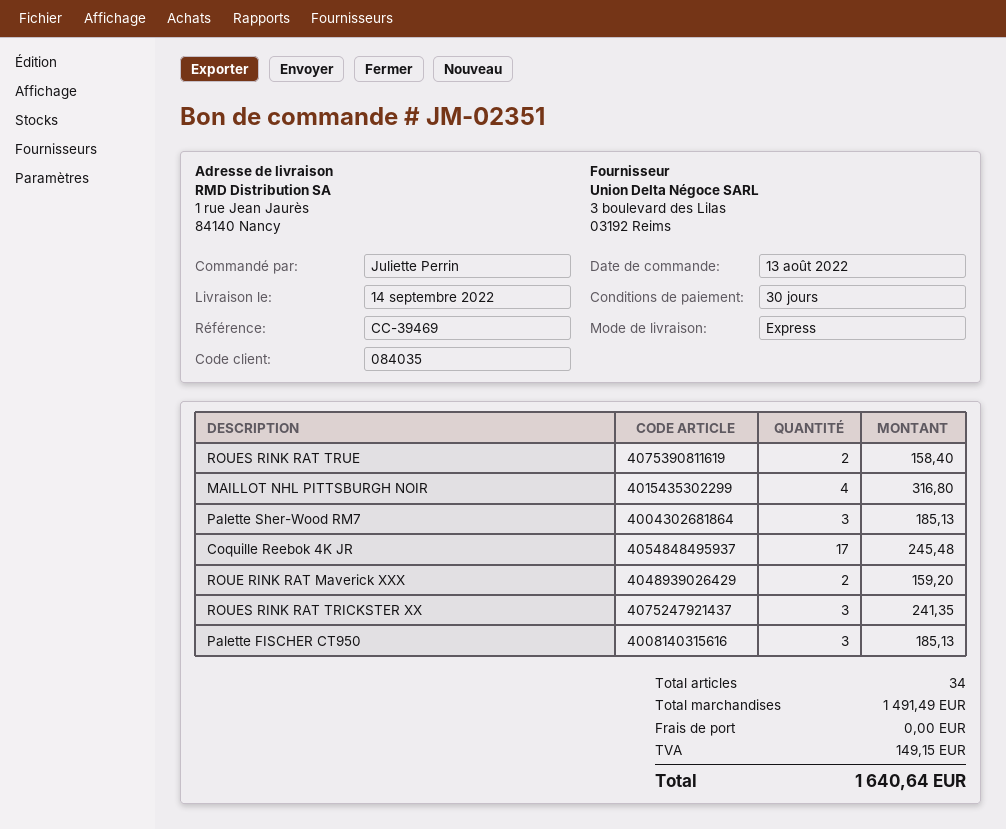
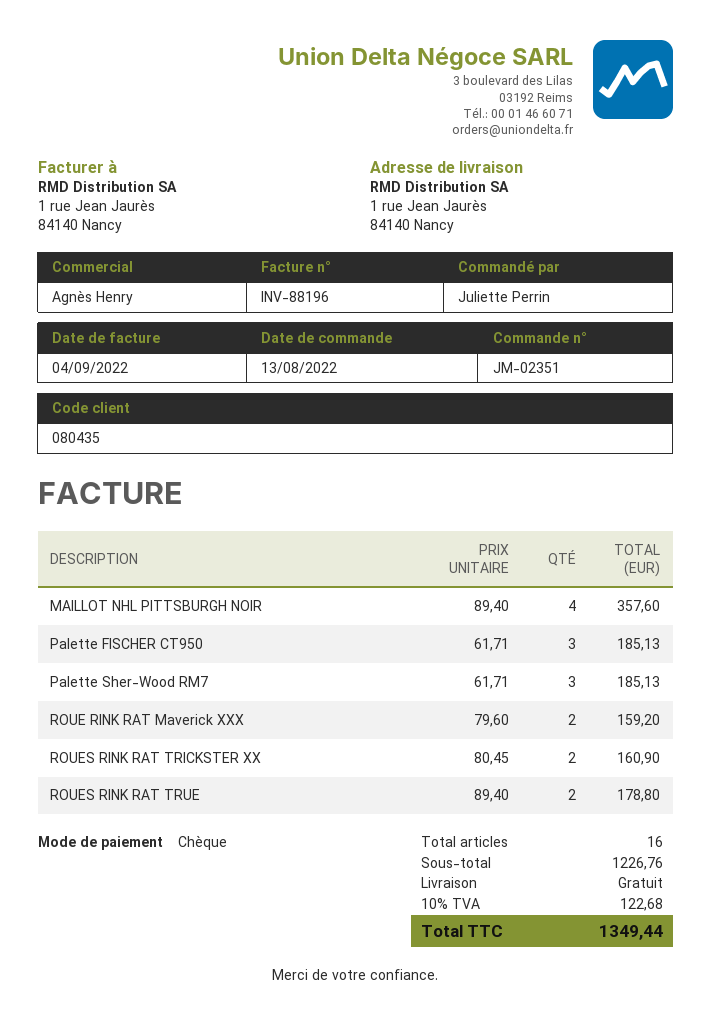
customer number: 084035 -> 080435
ROUES RINK RAT TRUE: 2 for 158.40 -> 2 for 178.80
MAILLOT NHL PITTSBURGH NOIR: 4 for 316.80 -> 4 for 357.60
Coquille Reebok 4K JR: 17 for 245.48 -> none
ROUES RINK RAT TRICKSTER XX: 3 for 241.35 -> 2 for 160.90
total quantity: 34 -> 16
subtotal: 1491.49 -> 1226.76
tax: 149.15 -> 122.68
total: 1640.64 -> 1349.44

